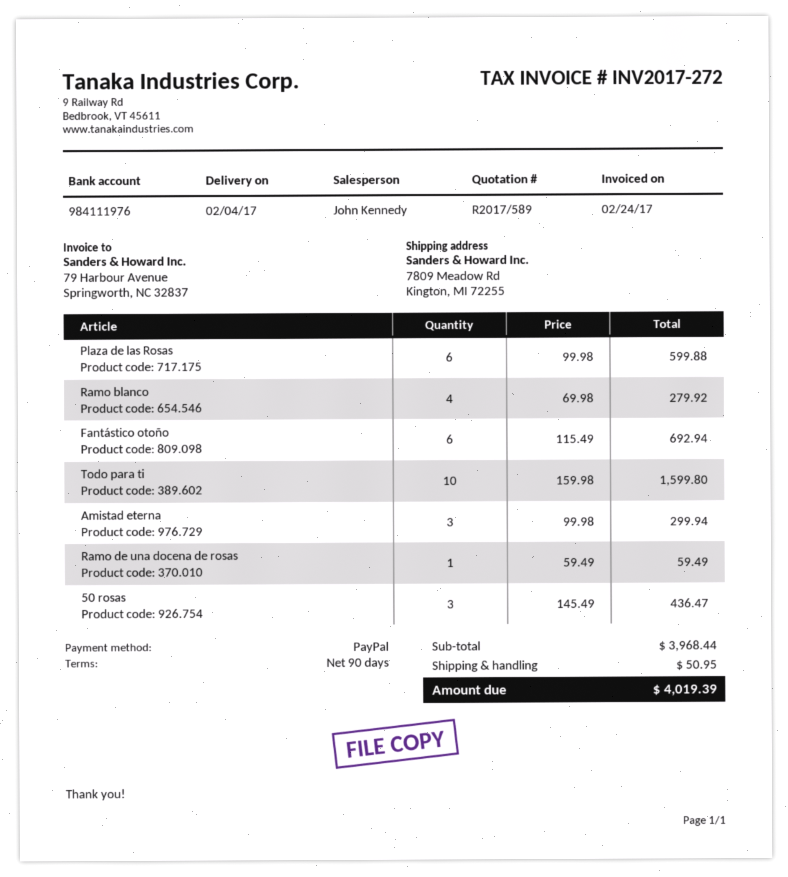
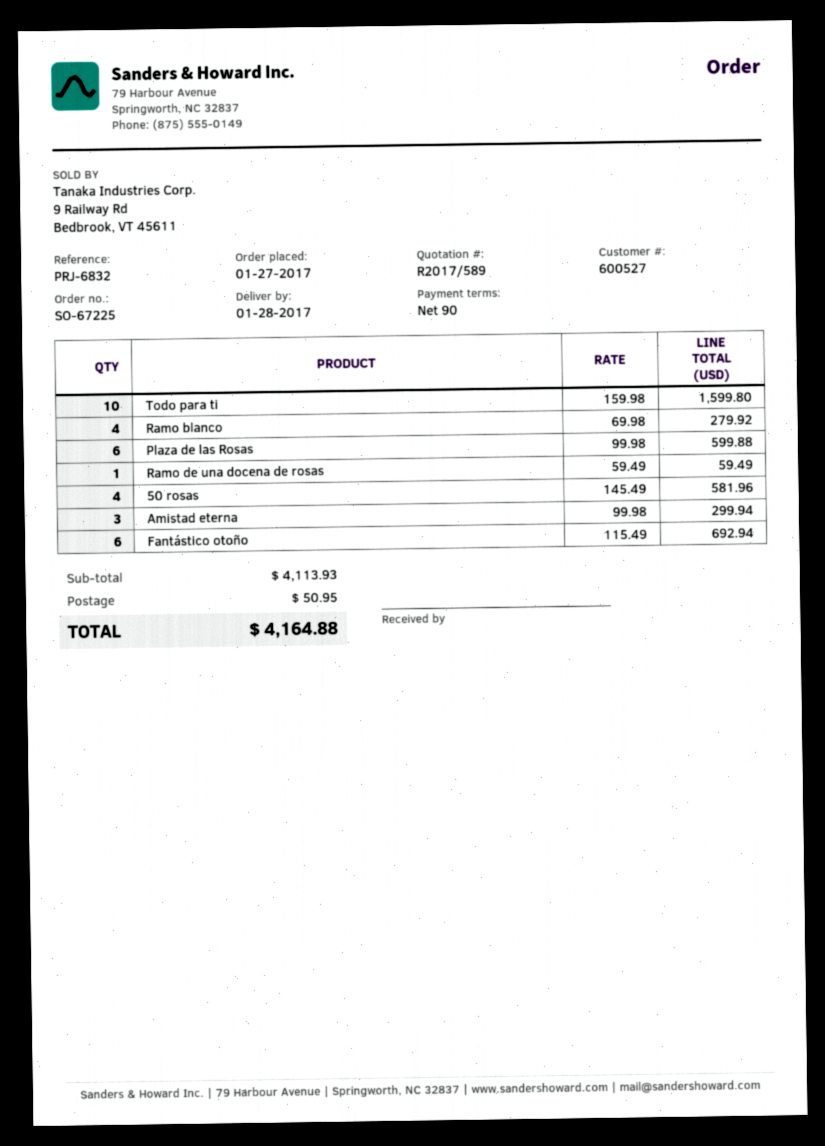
delivery date: 2017-02-04 -> 2017-01-28
50 rosas: 3 x 145.49 = 436.47 -> 4 x 145.49 = 581.96
subtotal: 3968.44 -> 4113.93
total: 4019.39 -> 4164.88

